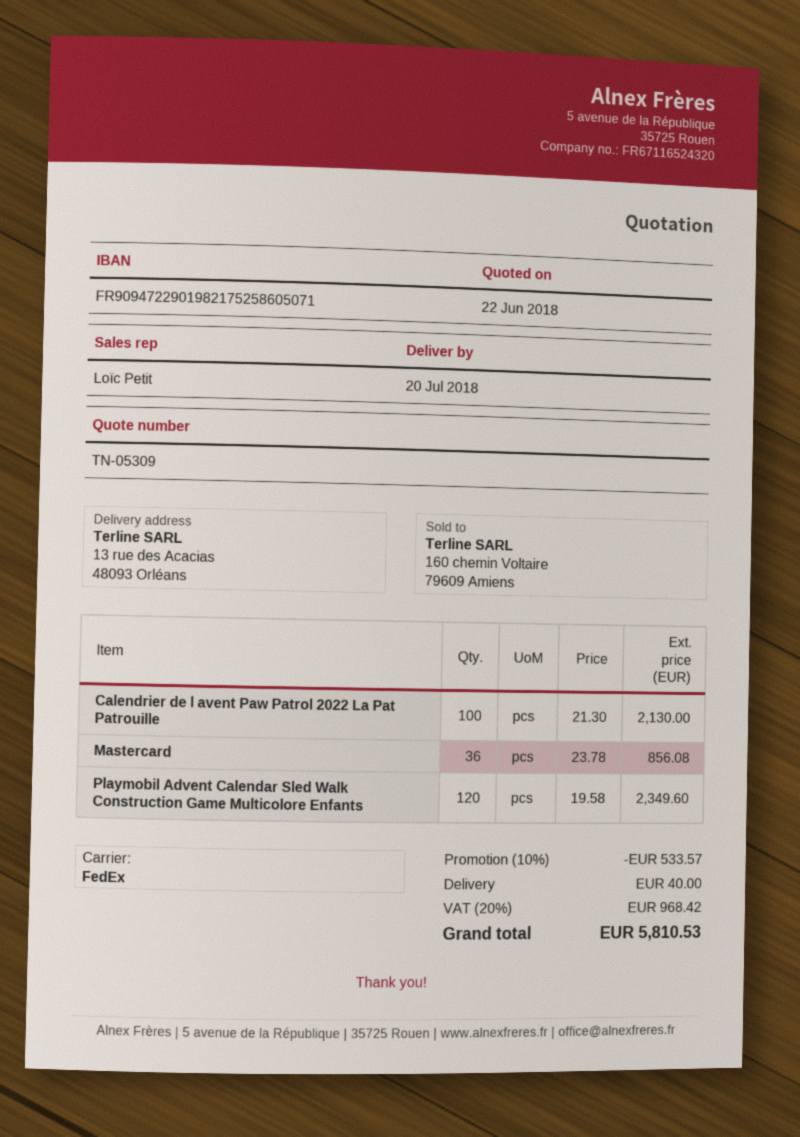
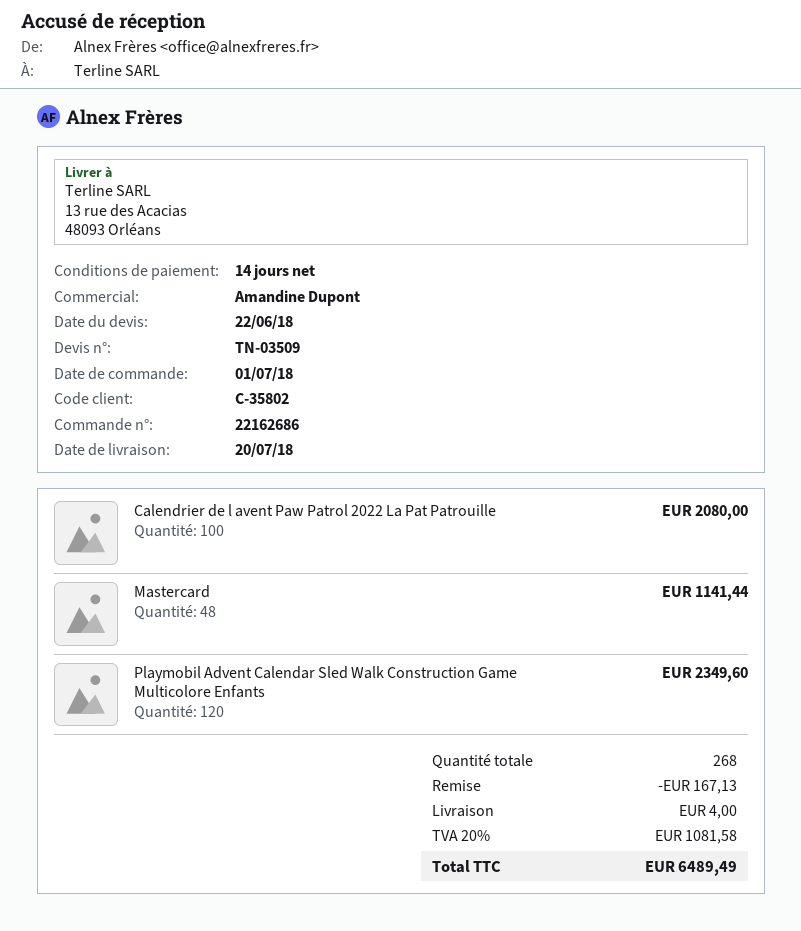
quote number: TN-05309 -> TN-03509
sales rep: Loïc Petit -> Amandine Dupont
Calendrier de l avent Paw Patrol 2022 La Pat Patrouille: 100 for 2130.00 -> 100 for 2080.00
Mastercard: 36 for 856.08 -> 48 for 1141.44
discount: 533.57 -> 167.13
shipping: 40.00 -> 4.00
tax: 20% = 968.42 -> 20% = 1081.58
total: 5810.53 -> 6489.49

